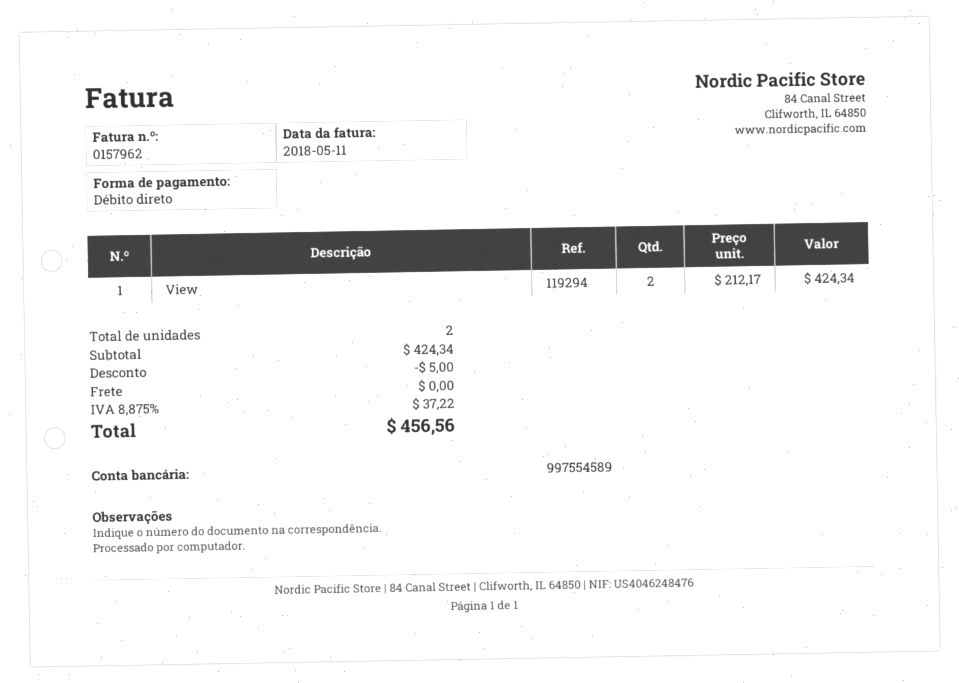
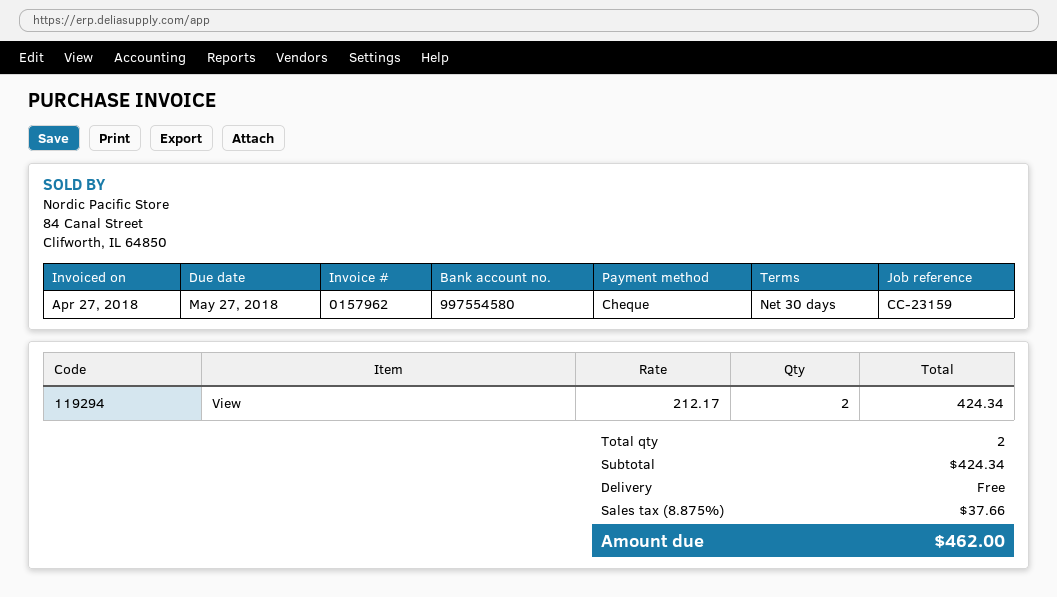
invoice date: 2018-05-11 -> 2018-04-27
payment method: direct debit -> cheque
bank account: 997554589 -> 997554580
discount: 5.00 -> none
tax: 8.875% = 37.22 -> 8.875% = 37.66
total: 456.56 -> 462.00

